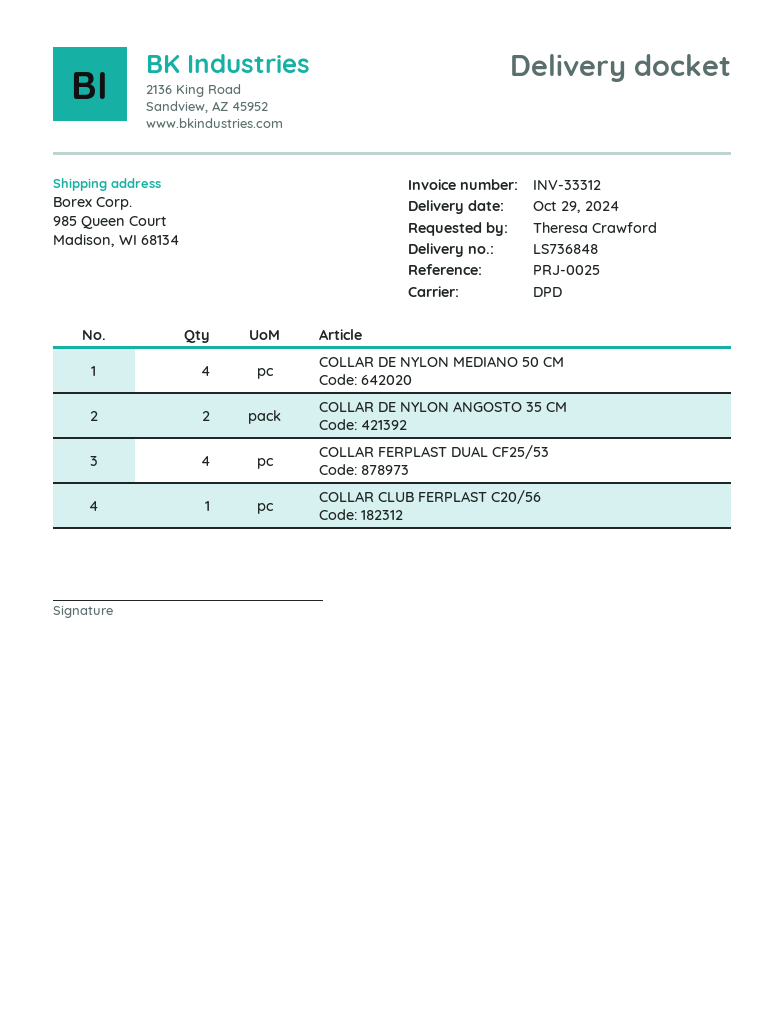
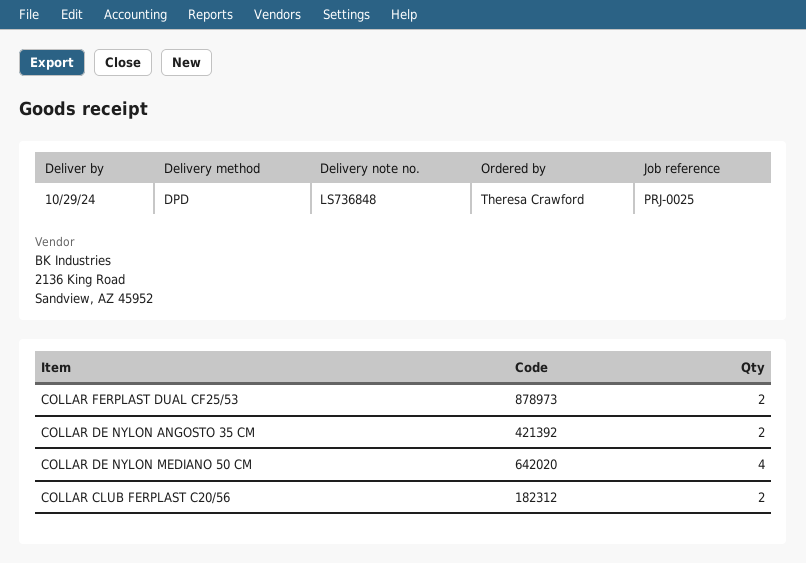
COLLAR FERPLAST DUAL CF25/53: 4 -> 2
COLLAR CLUB FERPLAST C20/56: 1 -> 2

